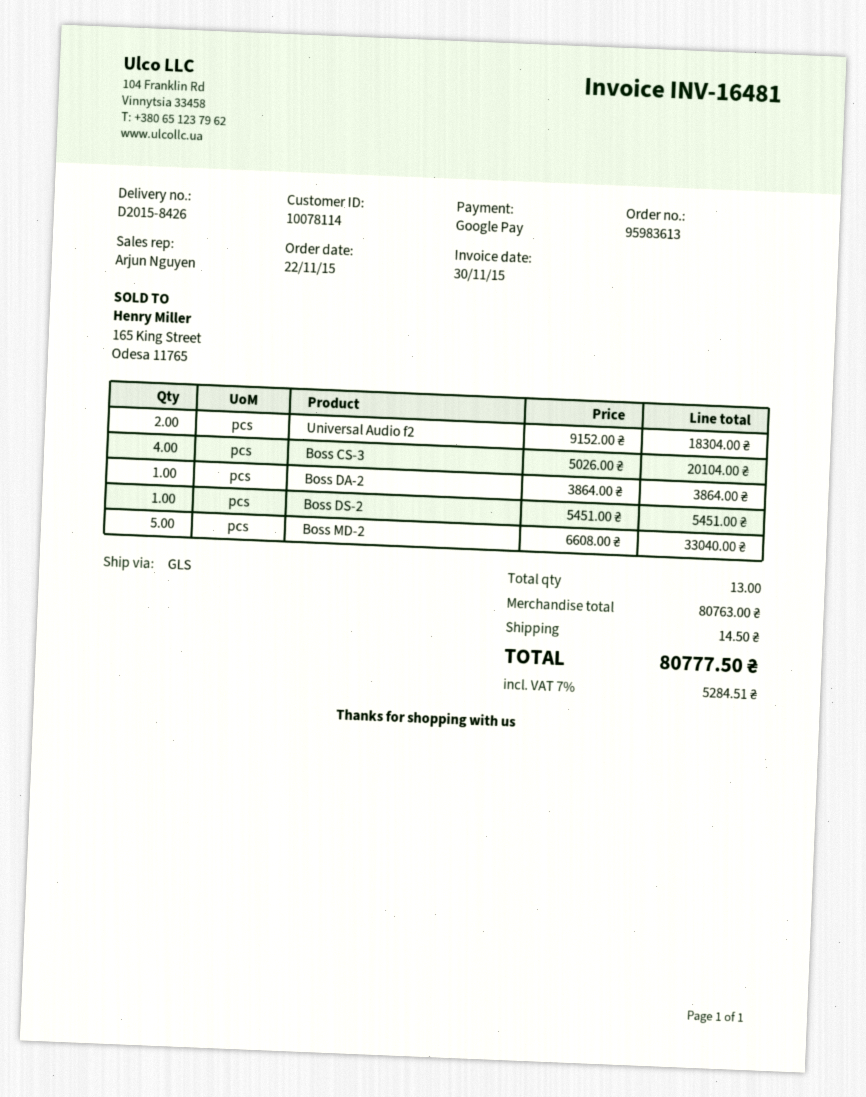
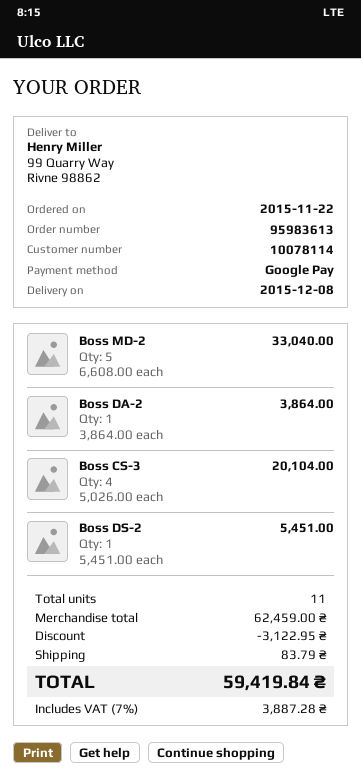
Universal Audio f2: 2 x 9152.00 = 18304.00 -> none
total quantity: 13 -> 11
subtotal: 80763.00 -> 62459.00
discount: none -> 3122.95
shipping: 14.50 -> 83.79
tax: 7% = 5284.51 -> 7% = 3887.28
total: 80777.50 -> 59419.84

